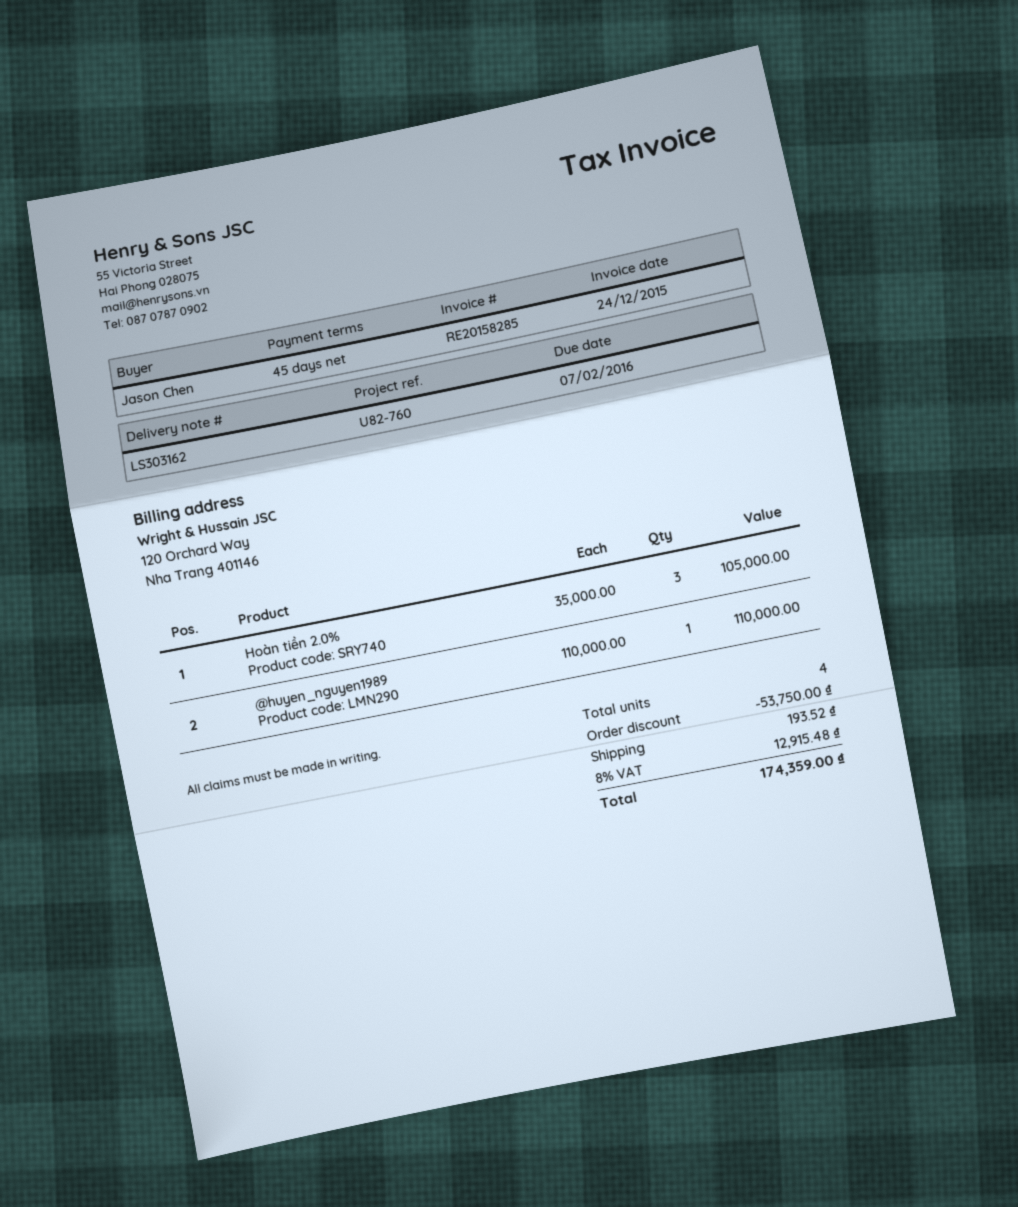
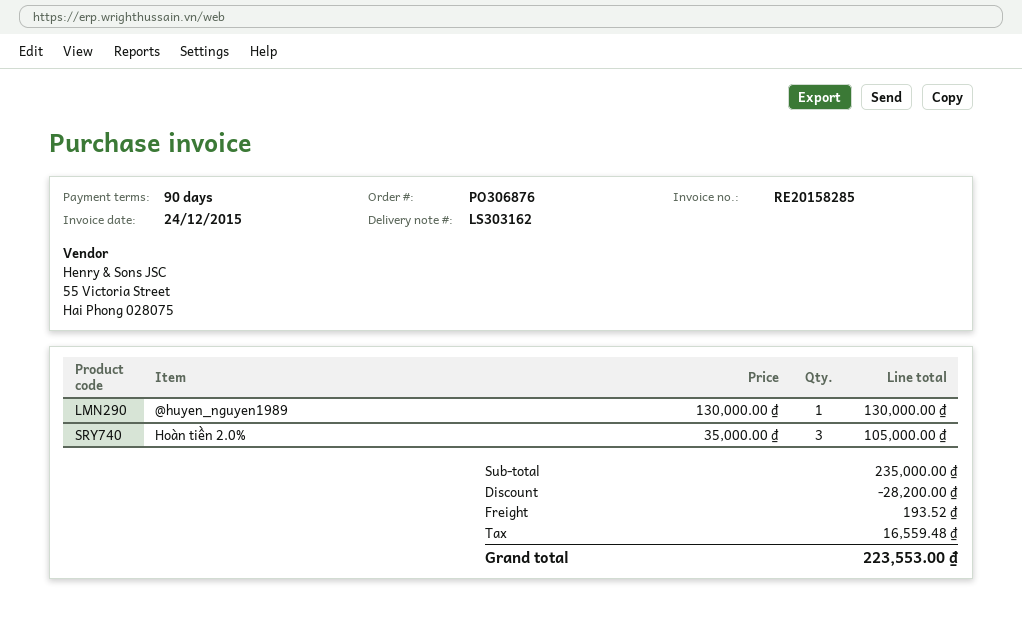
payment terms: 45 days -> 90 days
@huyen_nguyen1989: 1 x 110000.00 = 110000.00 -> 1 x 130000.00 = 130000.00
discount: 53750.00 -> 28200.00
tax: 12915.48 -> 16559.48
total: 174359.00 -> 223553.00

